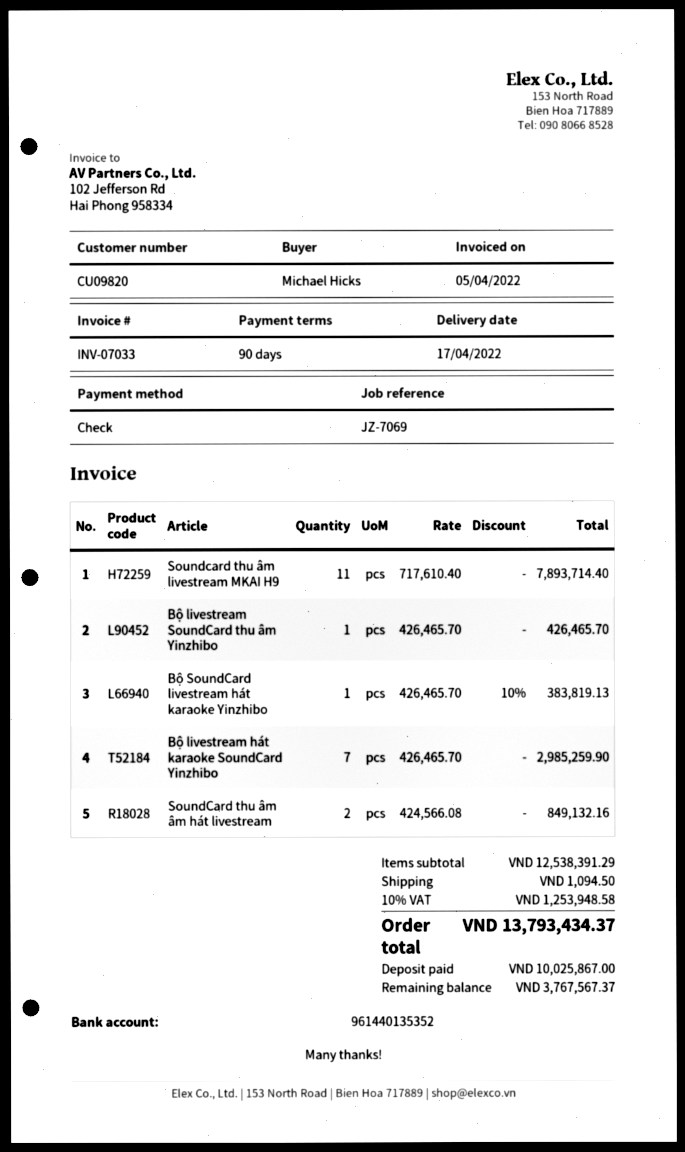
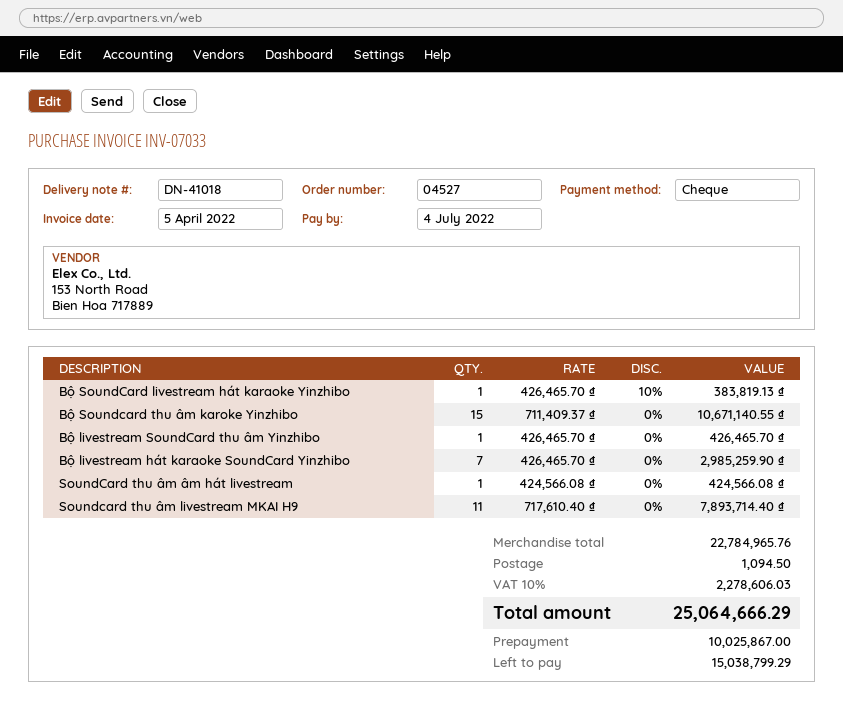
SoundCard thu âm âm hát livestream: 2 x 424566.08 = 849132.16 -> 1 x 424566.08 = 424566.08
Bộ Soundcard thu âm karoke Yinzhibo: none -> 15 x 711409.37 = 10671140.55
subtotal: 12538391.29 -> 22784965.76
tax: 10% = 1253948.58 -> 10% = 2278606.03
total: 13793434.37 -> 25064666.29
balance: 3767567.37 -> 15038799.29

